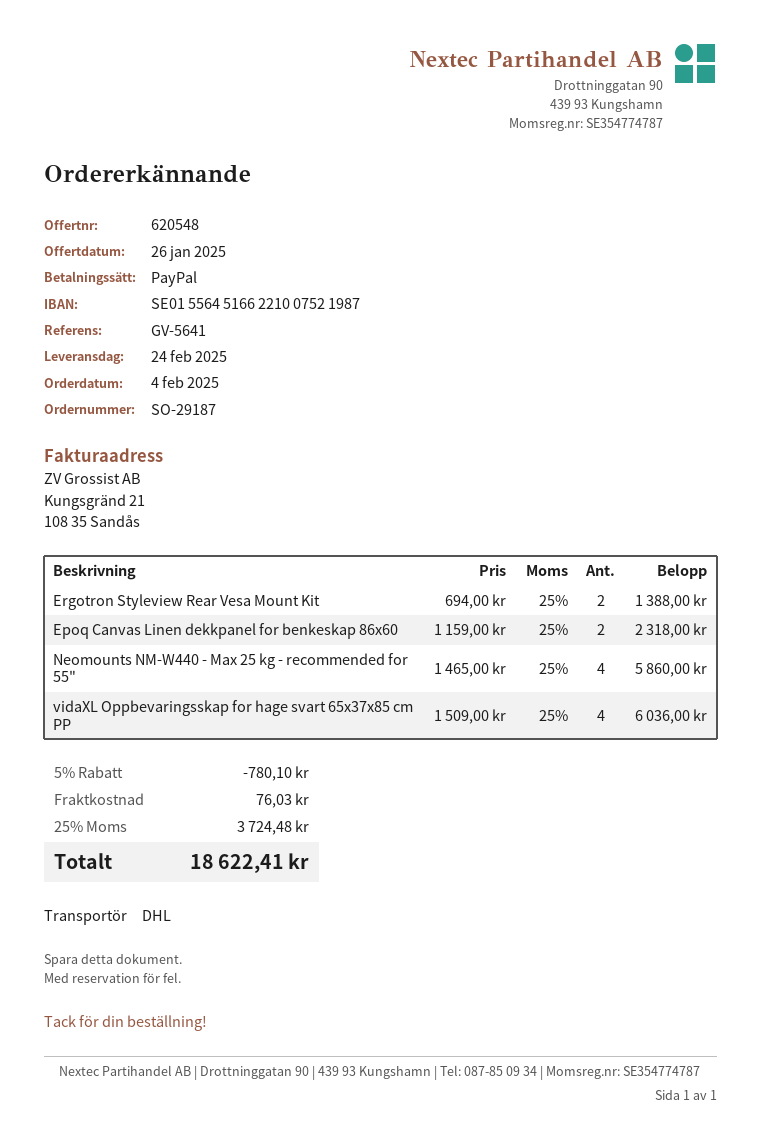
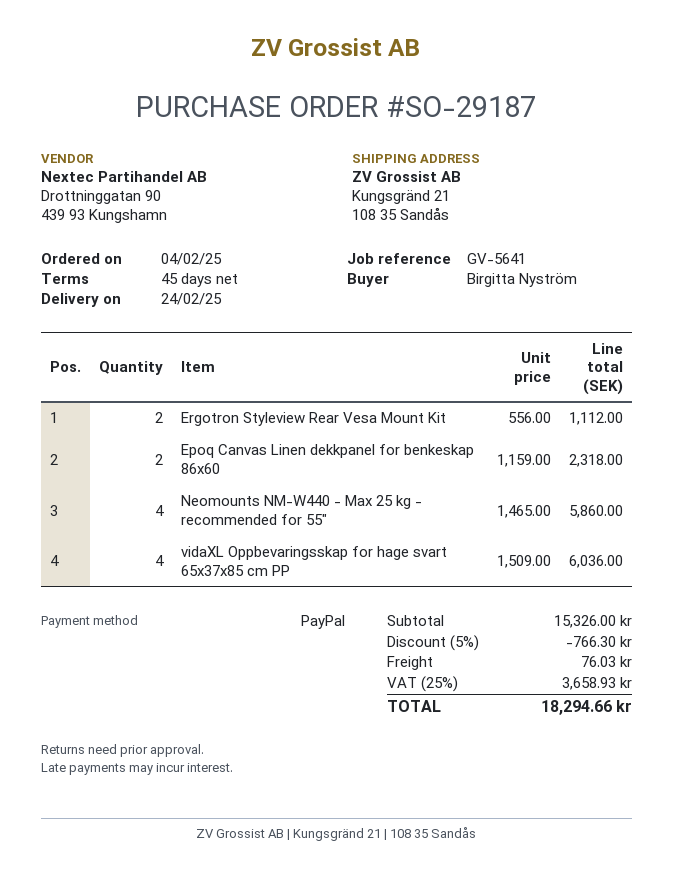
Ergotron Styleview Rear Vesa Mount Kit: 2 x 694.00 = 1388.00 -> 2 x 556.00 = 1112.00
discount: 5% = 780.10 -> 5% = 766.30
tax: 25% = 3724.48 -> 25% = 3658.93
total: 18622.41 -> 18294.66

